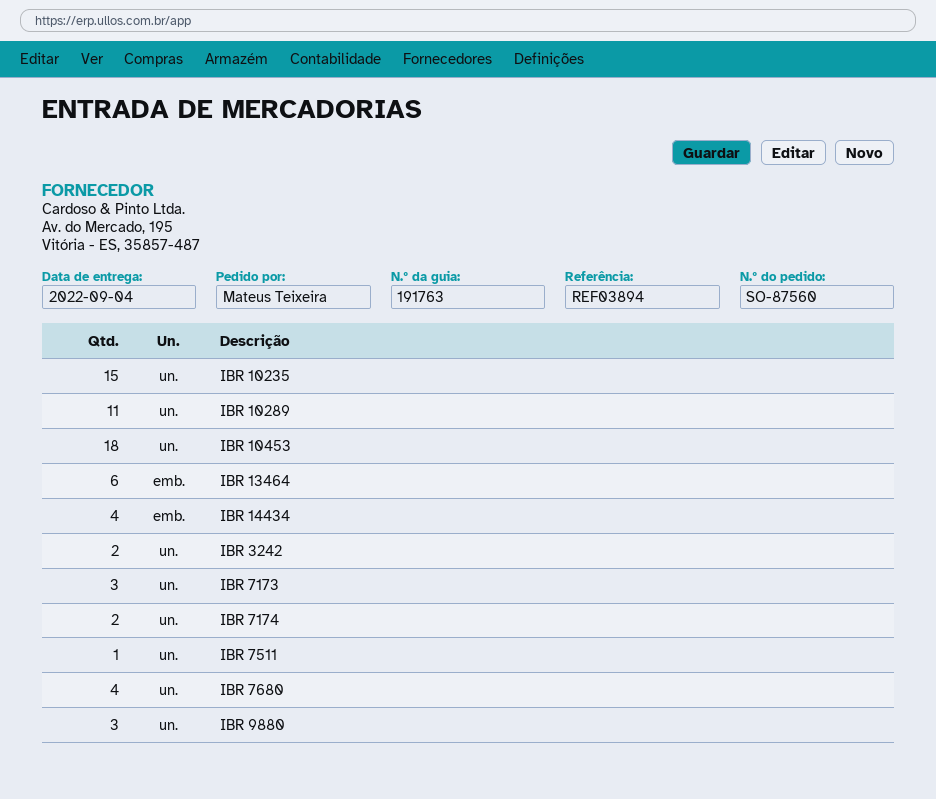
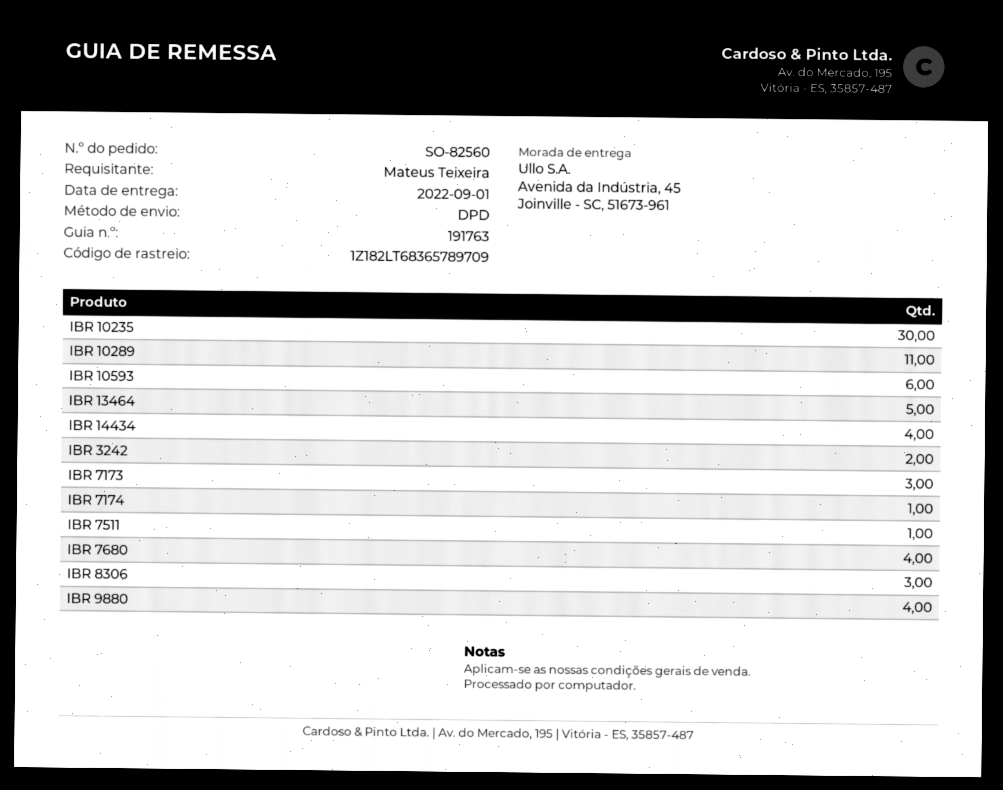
order number: SO-87560 -> SO-82560
delivery date: 2022-09-04 -> 2022-09-01
IBR 10235: 15 -> 30
IBR 10453: 18 -> none
IBR 13464: 6 -> 5
IBR 7174: 2 -> 1
IBR 9880: 3 -> 4
IBR 10593: none -> 6
IBR 8306: none -> 3

